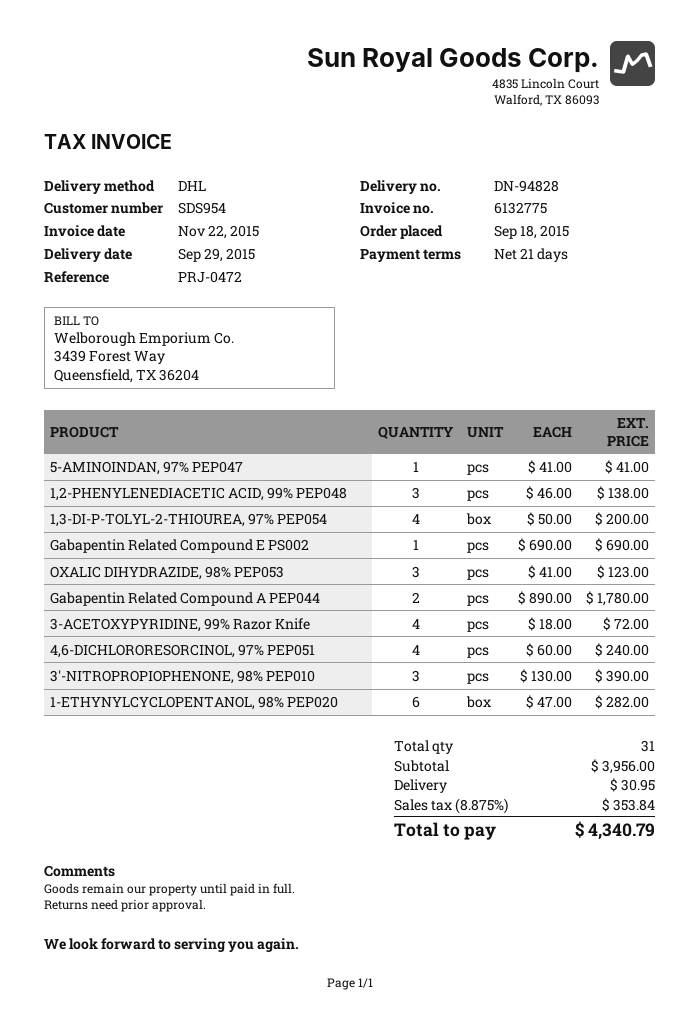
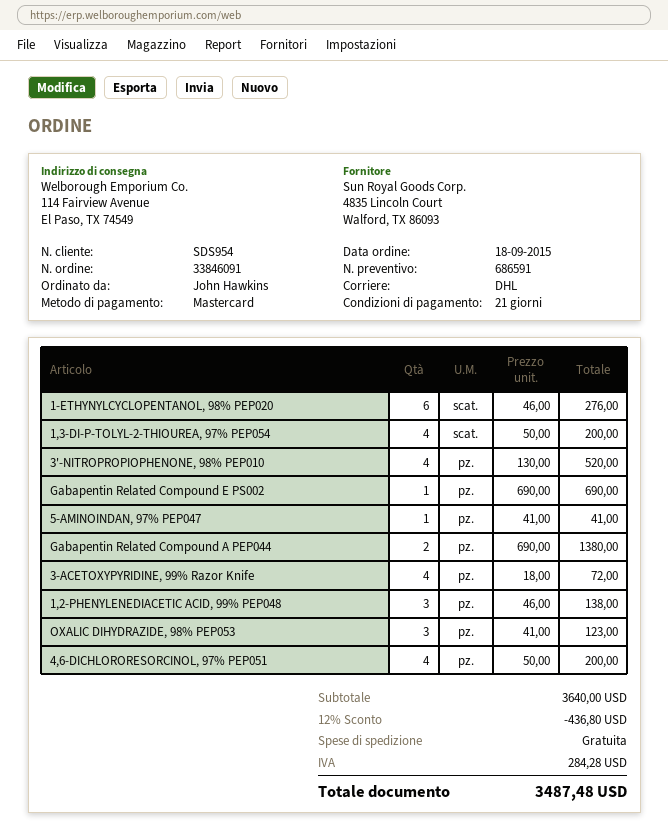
Gabapentin Related Compound A PEP044: 2 x 890.00 = 1780.00 -> 2 x 690.00 = 1380.00
4,6-DICHLORORESORCINOL, 97% PEP051: 4 x 60.00 = 240.00 -> 4 x 50.00 = 200.00
3'-NITROPROPIOPHENONE, 98% PEP010: 3 x 130.00 = 390.00 -> 4 x 130.00 = 520.00
1-ETHYNYLCYCLOPENTANOL, 98% PEP020: 6 x 47.00 = 282.00 -> 6 x 46.00 = 276.00
subtotal: 3956.00 -> 3640.00
discount: none -> 12% = 436.80
shipping: 30.95 -> 0.00
tax: 353.84 -> 284.28
total: 4340.79 -> 3487.48

